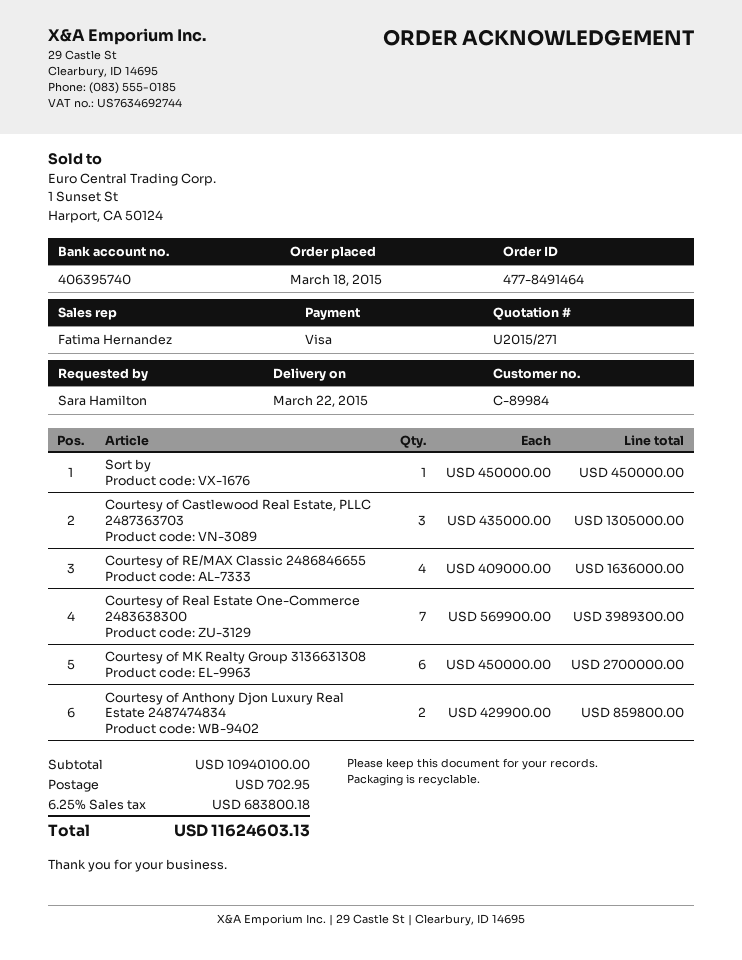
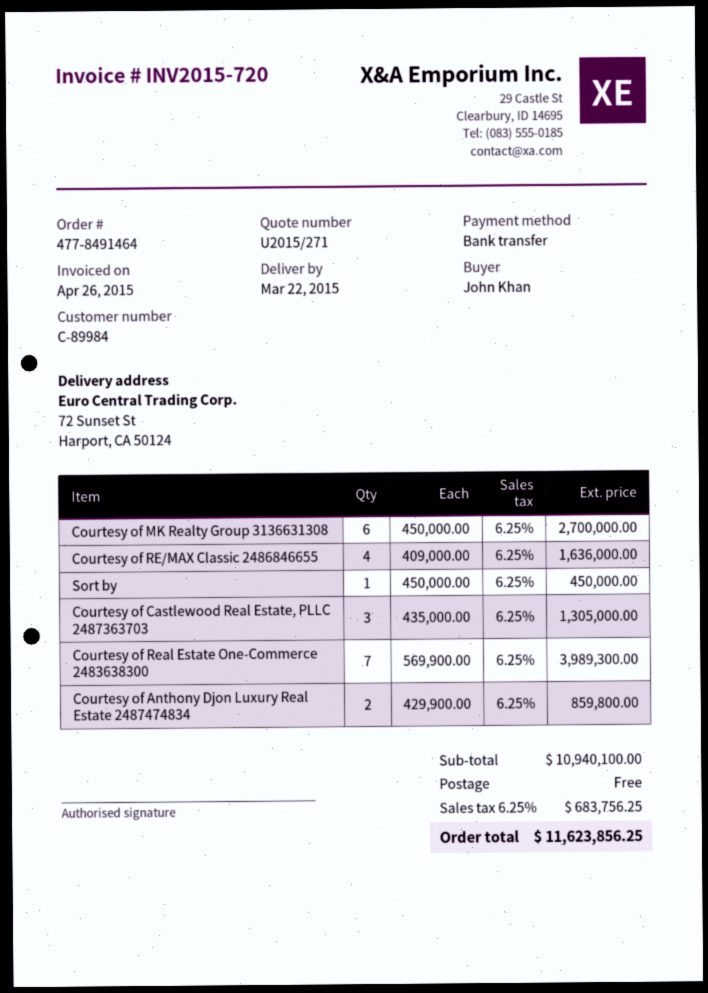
ordered by: Sara Hamilton -> John Khan
payment method: Visa -> bank transfer
shipping: 702.95 -> 0.00
tax: 6.25% = 683800.18 -> 6.25% = 683756.25
total: 11624603.13 -> 11623856.25

